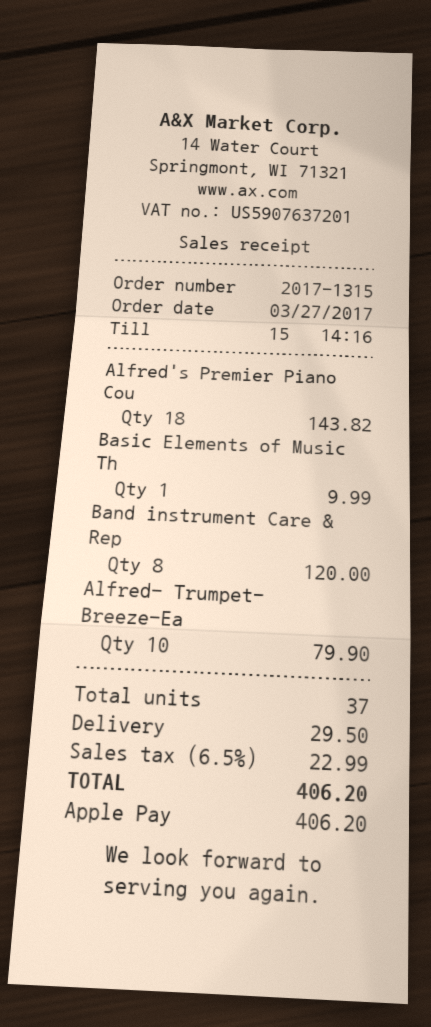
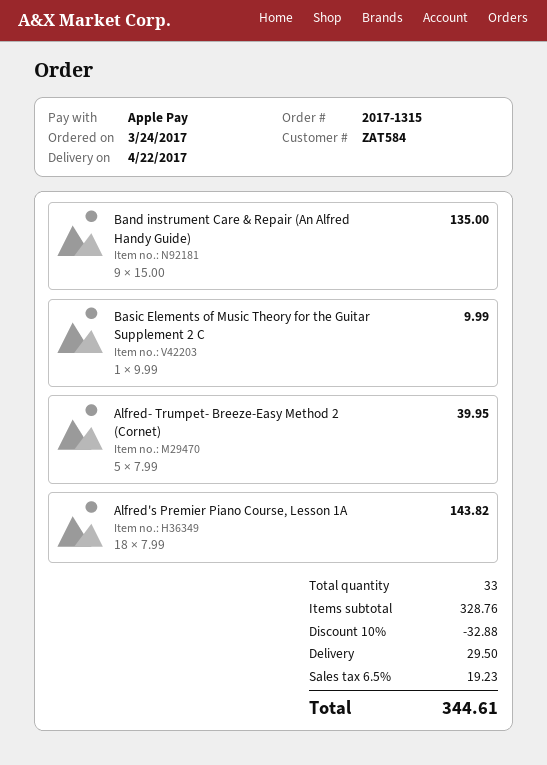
order date: 2017-03-27 -> 2017-03-24
Band instrument Care & Rep: 8 for 120.00 -> 9 for 135.00
Alfred- Trumpet- Breeze-Ea: 10 for 79.90 -> 5 for 39.95
total quantity: 37 -> 33
discount: none -> 10% = 32.88
tax: 6.5% = 22.99 -> 6.5% = 19.23
total: 406.20 -> 344.61

